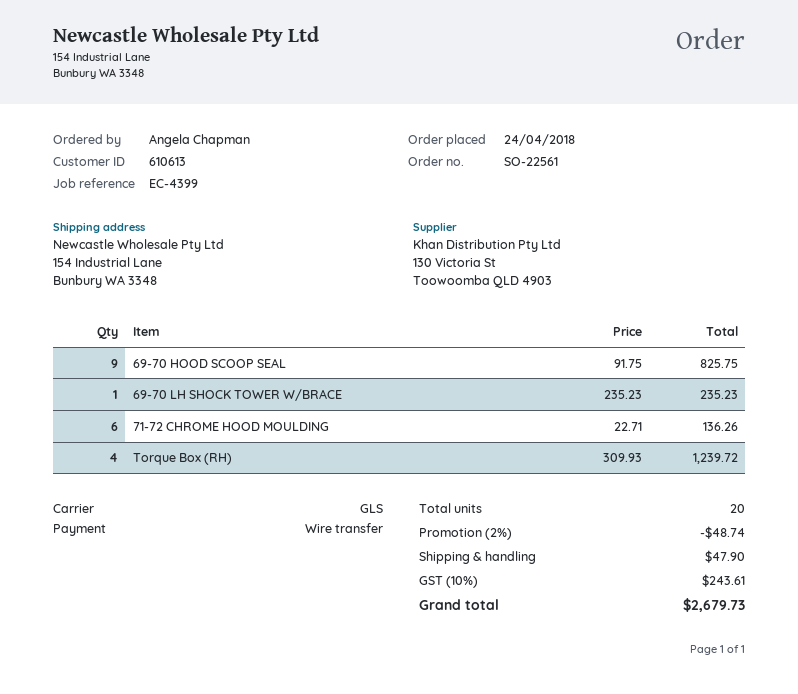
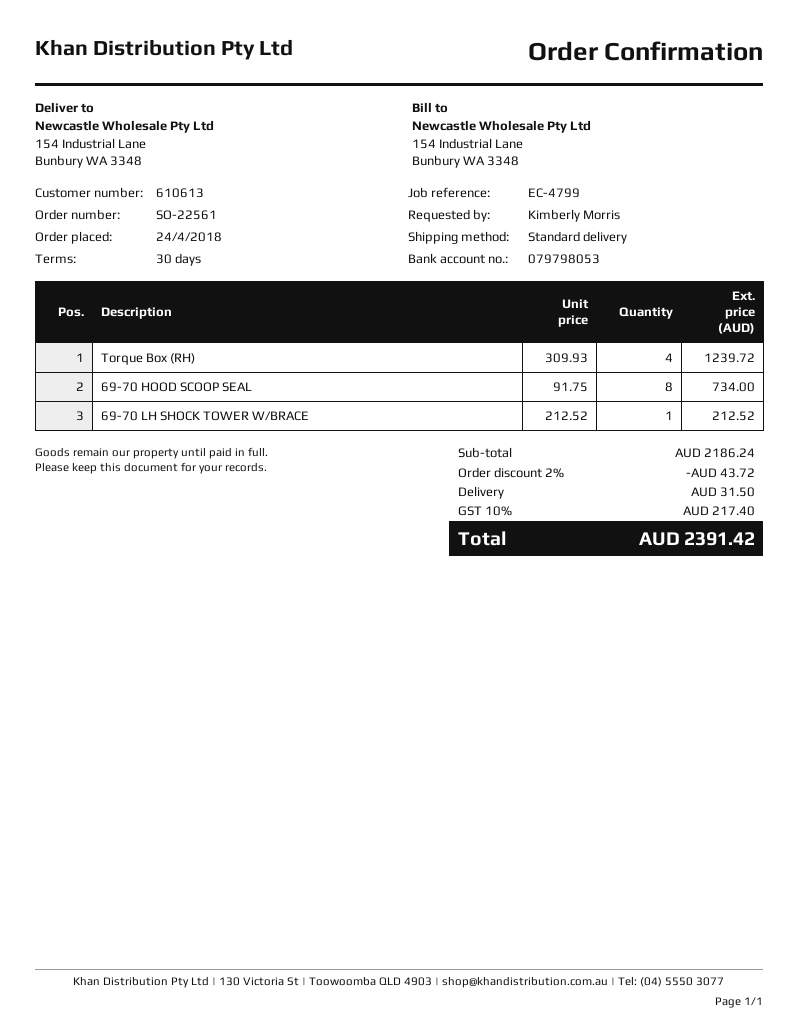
reference: EC-4399 -> EC-4799
ordered by: Angela Chapman -> Kimberly Morris
shipping method: GLS -> standard
69-70 HOOD SCOOP SEAL: 9 x 91.75 = 825.75 -> 8 x 91.75 = 734.00
69-70 LH SHOCK TOWER W/BRACE: 1 x 235.23 = 235.23 -> 1 x 212.52 = 212.52
71-72 CHROME HOOD MOULDING: 6 x 22.71 = 136.26 -> none
discount: 2% = 48.74 -> 2% = 43.72
shipping: 47.90 -> 31.50
tax: 10% = 243.61 -> 10% = 217.40
total: 2679.73 -> 2391.42

